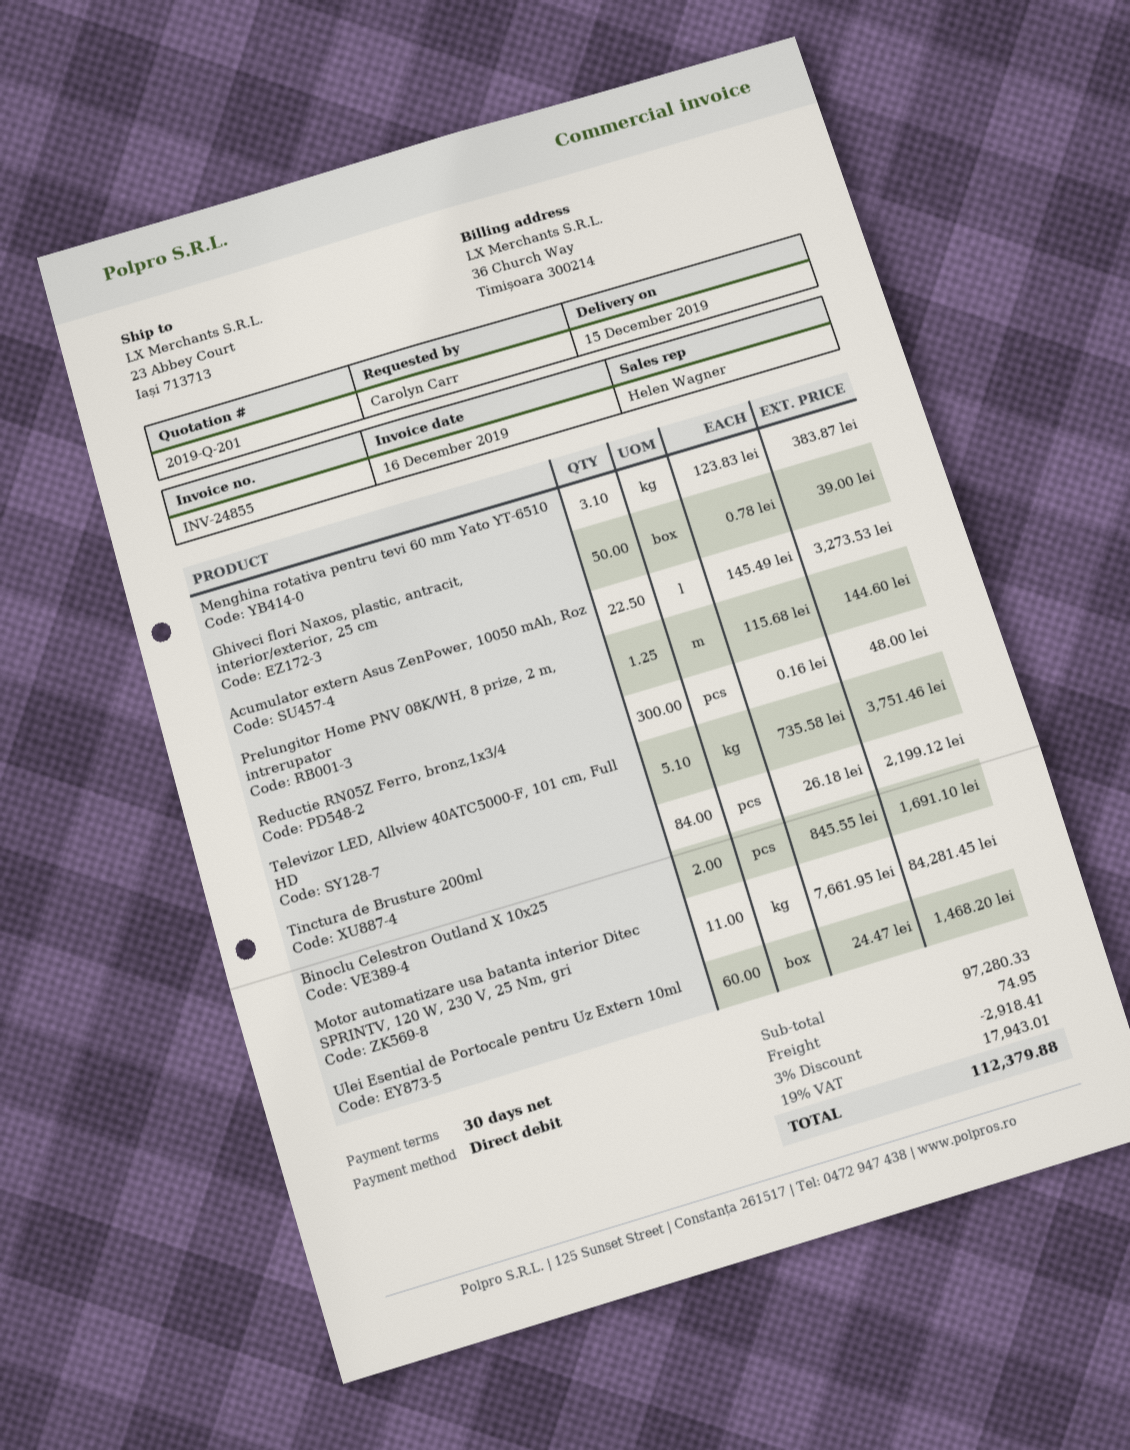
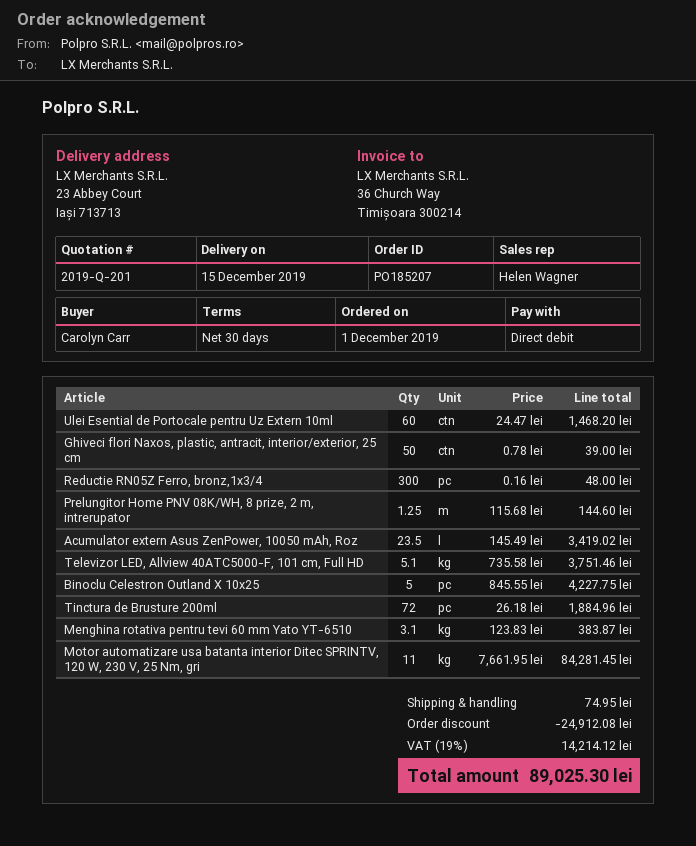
Acumulator extern Asus ZenPower, 10050 mAh, Roz: 22.5 x 145.49 = 3273.53 -> 23.5 x 145.49 = 3419.02
Tinctura de Brusture 200ml: 84 x 26.18 = 2199.12 -> 72 x 26.18 = 1884.96
Binoclu Celestron Outland X 10x25: 2 x 845.55 = 1691.10 -> 5 x 845.55 = 4227.75
discount: 2918.41 -> 24912.08
tax: 19% = 17943.01 -> 19% = 14214.12
total: 112379.88 -> 89025.30

